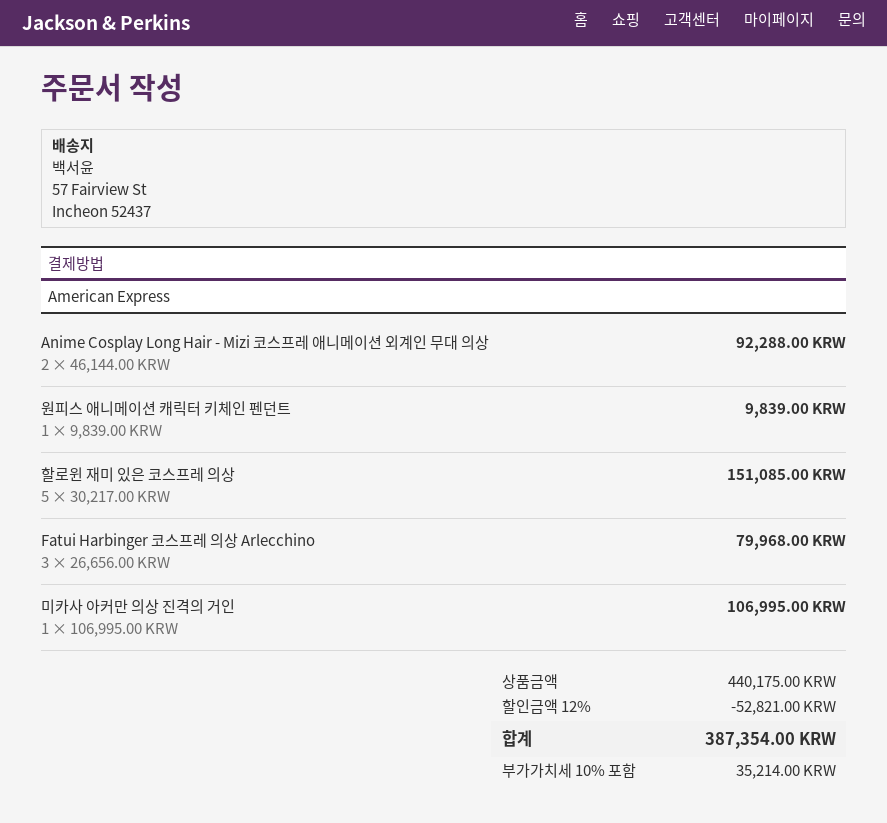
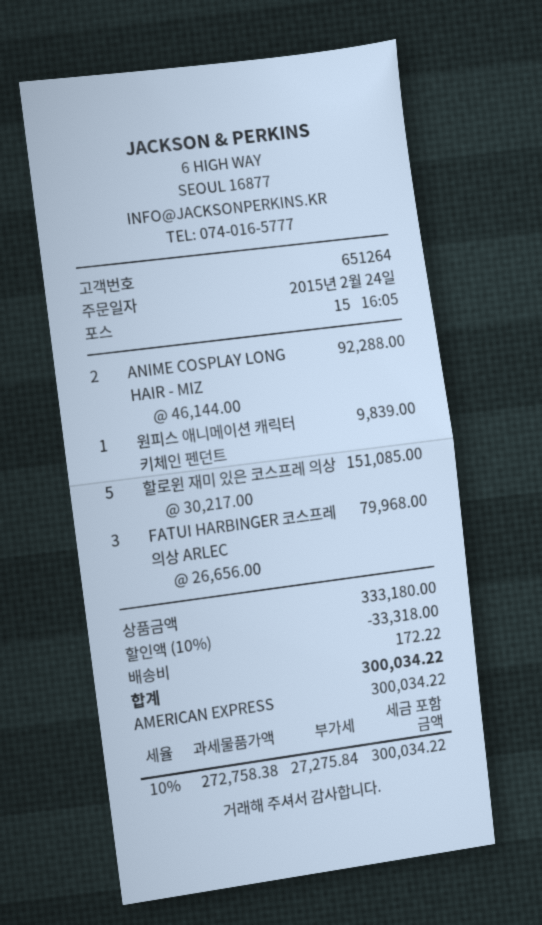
미카사 아커만 의상 진격의 거인: 1 x 106995.00 = 106995.00 -> none
subtotal: 440175.00 -> 333180.00
discount: 12% = 52821.00 -> 10% = 33318.00
shipping: none -> 172.22
tax: 10% = 35214.00 -> 10% = 27275.84
total: 387354.00 -> 300034.22

